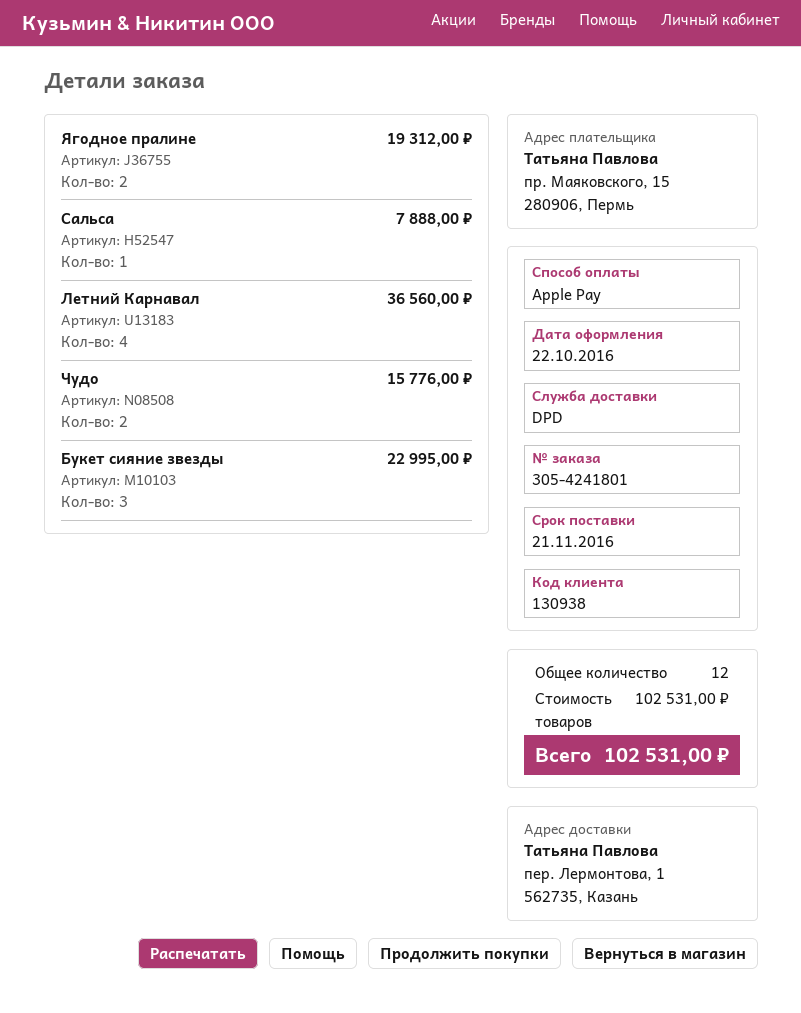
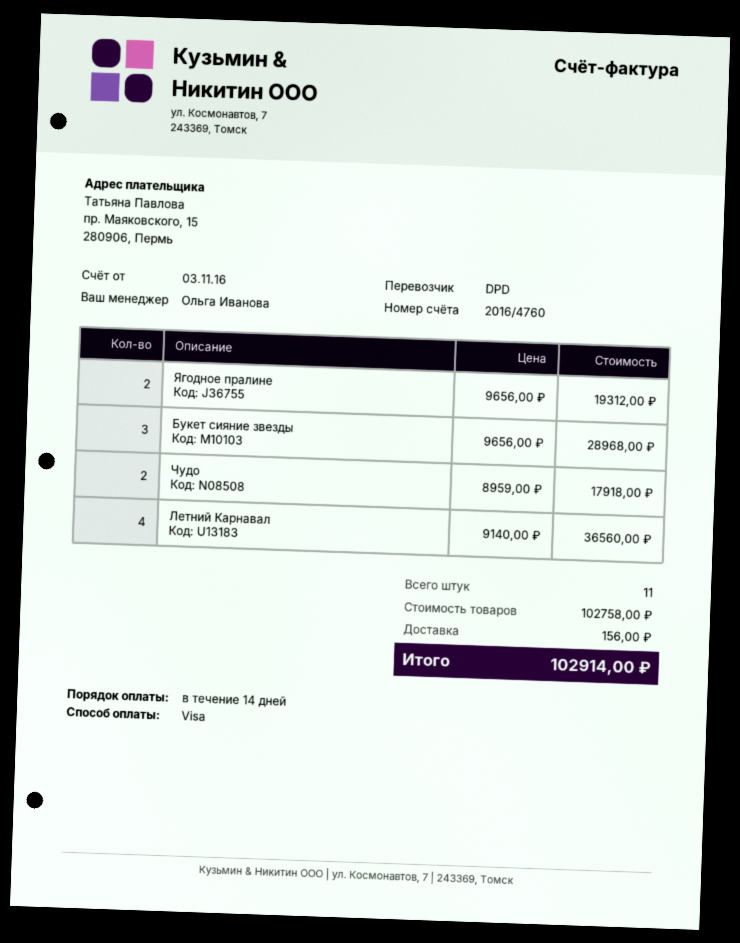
payment method: Apple Pay -> Visa
Сальса: 1 for 7888.00 -> none
Чудо: 2 for 15776.00 -> 2 for 17918.00
Букет сияние звезды: 3 for 22995.00 -> 3 for 28968.00
total quantity: 12 -> 11
subtotal: 102531.00 -> 102758.00
shipping: none -> 156.00
total: 102531.00 -> 102914.00

